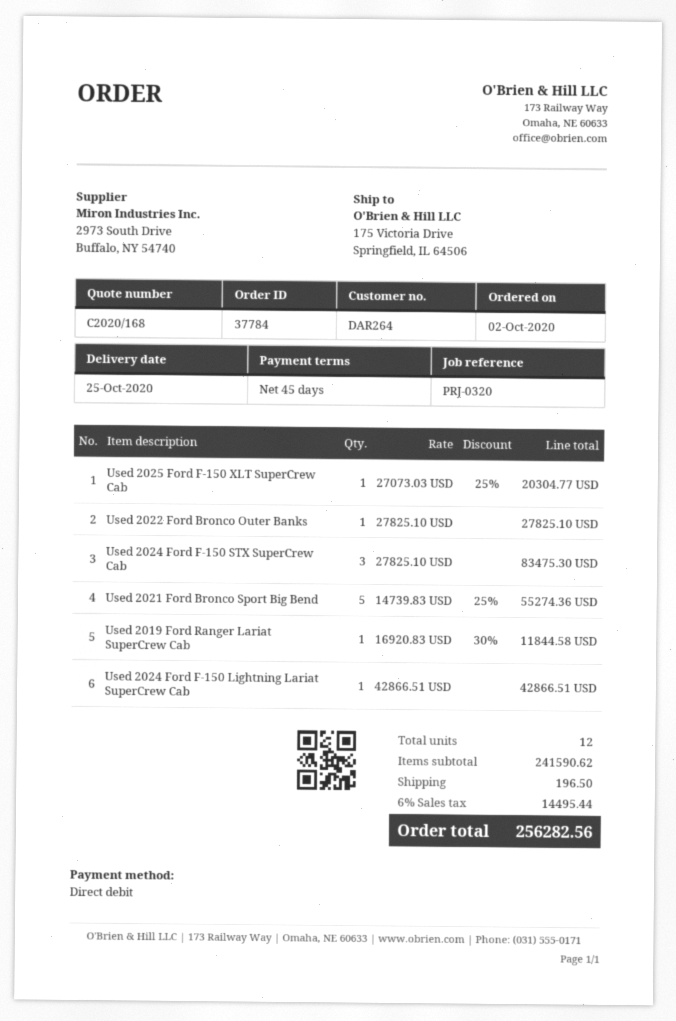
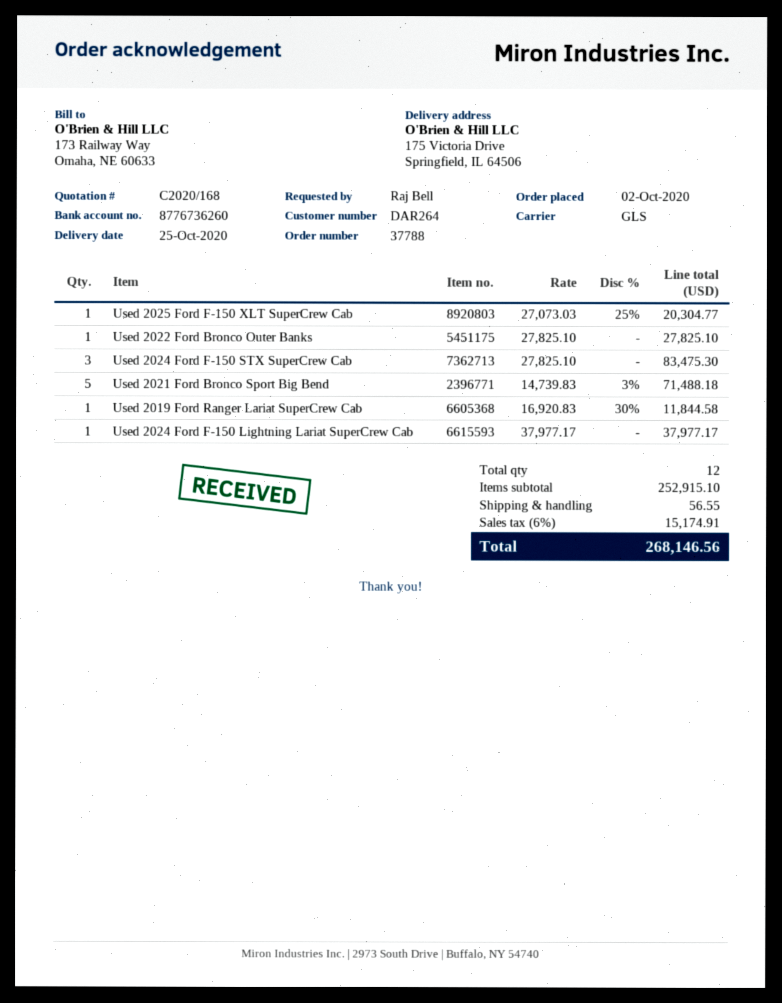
order number: 37784 -> 37788
Used 2021 Ford Bronco Sport Big Bend: 5 x 14739.83 - 25% = 55274.36 -> 5 x 14739.83 - 3% = 71488.18
Used 2024 Ford F-150 Lightning Lariat SuperCrew Cab: 1 x 42866.51 = 42866.51 -> 1 x 37977.17 = 37977.17
subtotal: 241590.62 -> 252915.10
shipping: 196.50 -> 56.55
tax: 6% = 14495.44 -> 6% = 15174.91
total: 256282.56 -> 268146.56

